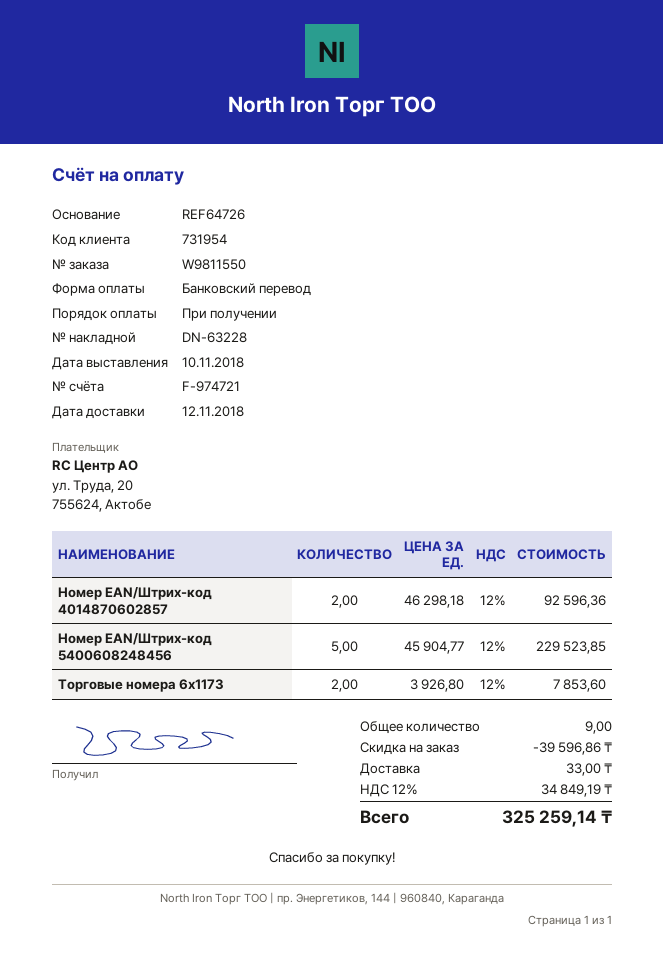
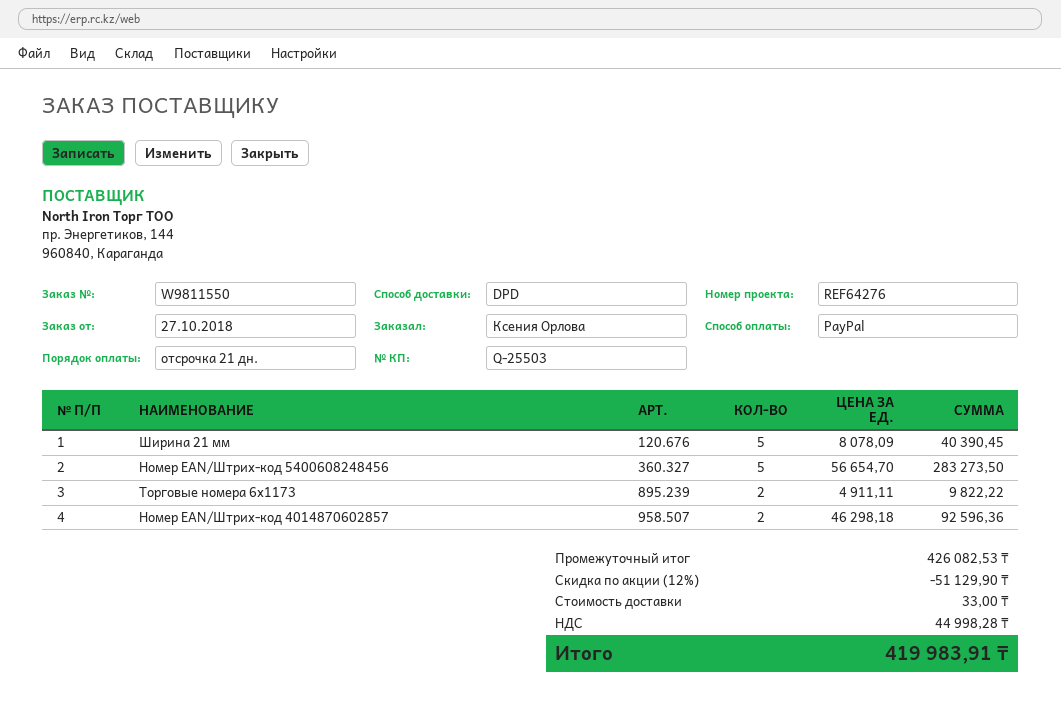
payment terms: on receipt -> 21 days
reference: REF64726 -> REF64276
payment method: bank transfer -> PayPal
Номер EAN/Штрих-код 5400608248456: 5 x 45904.77 = 229523.85 -> 5 x 56654.70 = 283273.50
Торговые номера 6x1173: 2 x 3926.80 = 7853.60 -> 2 x 4911.11 = 9822.22
Ширина 21 мм: none -> 5 x 8078.09 = 40390.45
discount: 39596.86 -> 51129.90
tax: 34849.19 -> 44998.28
total: 325259.14 -> 419983.91

